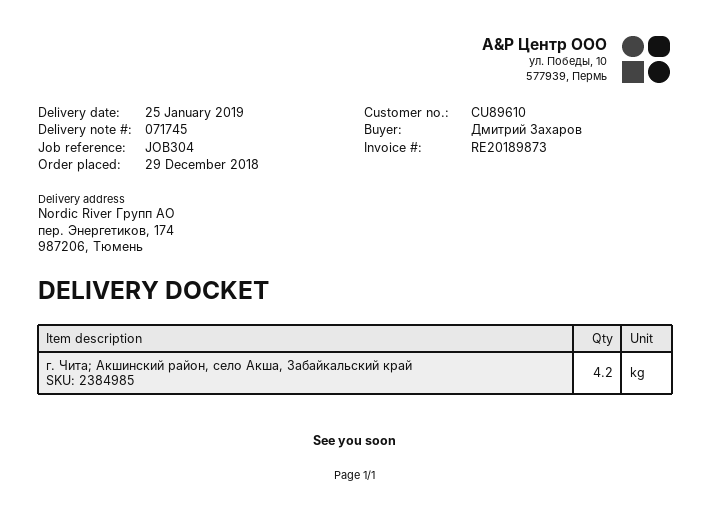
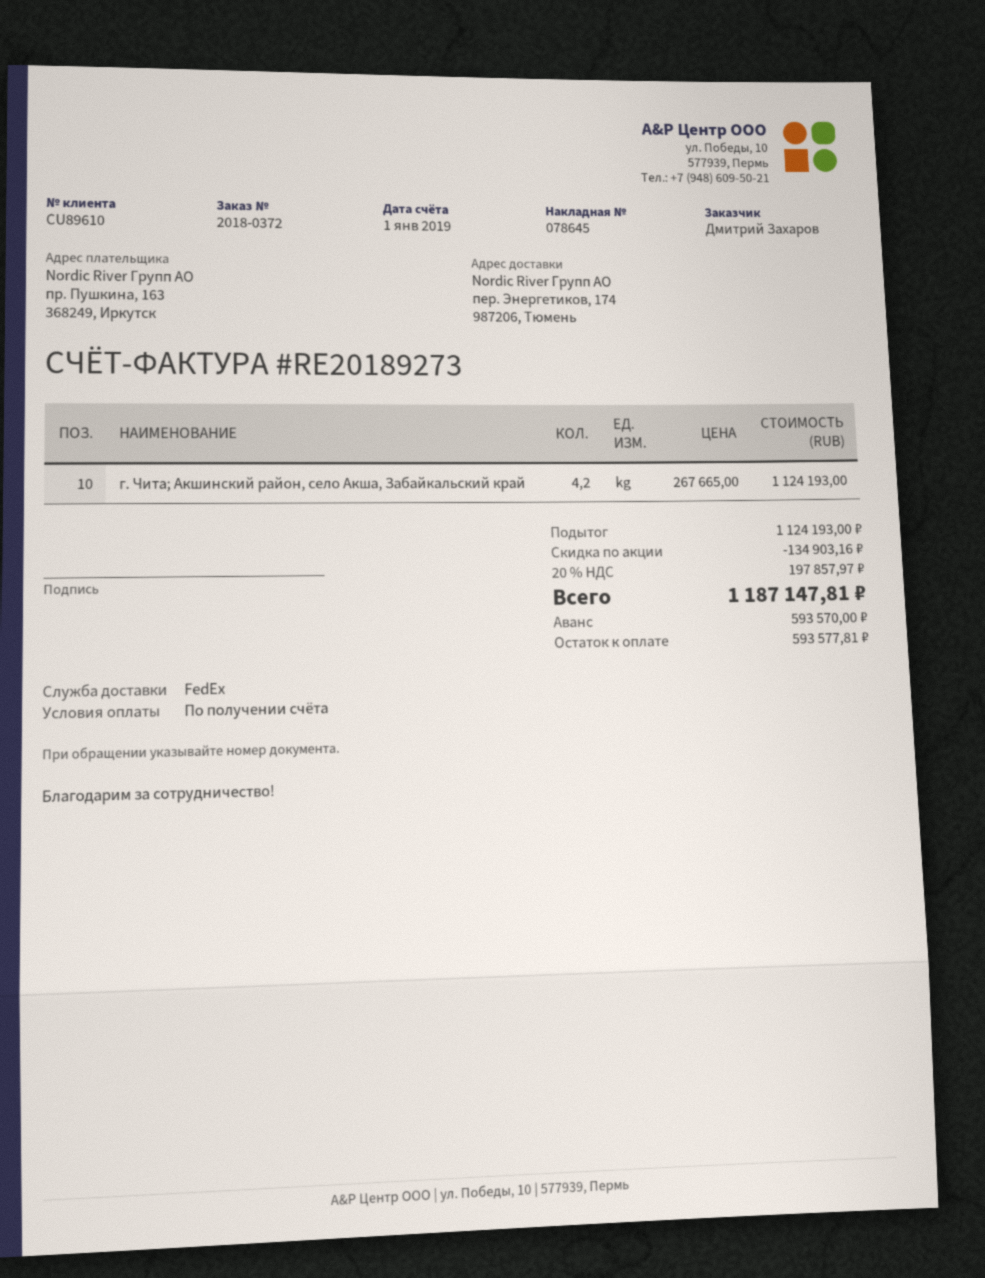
delivery note number: 071745 -> 078645
invoice number: RE20189873 -> RE20189273

